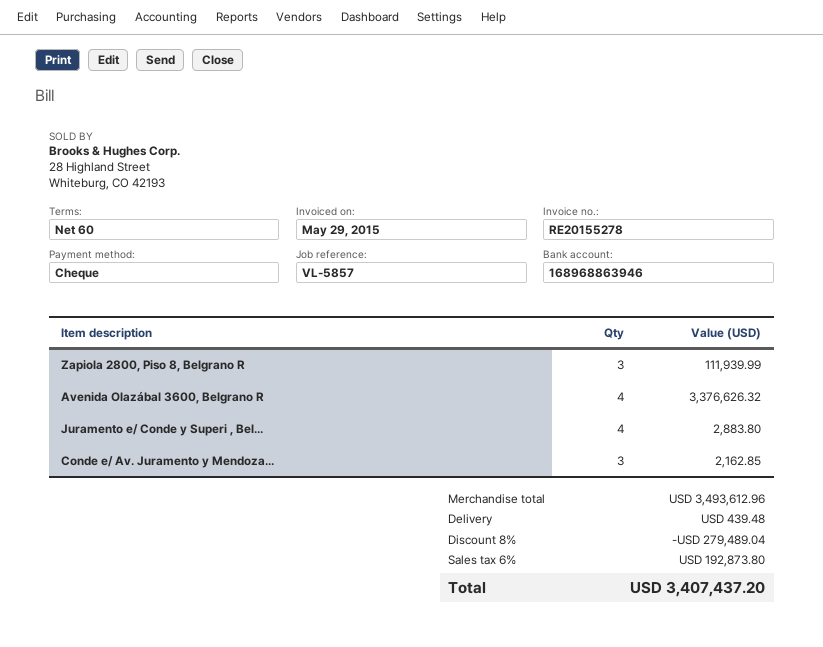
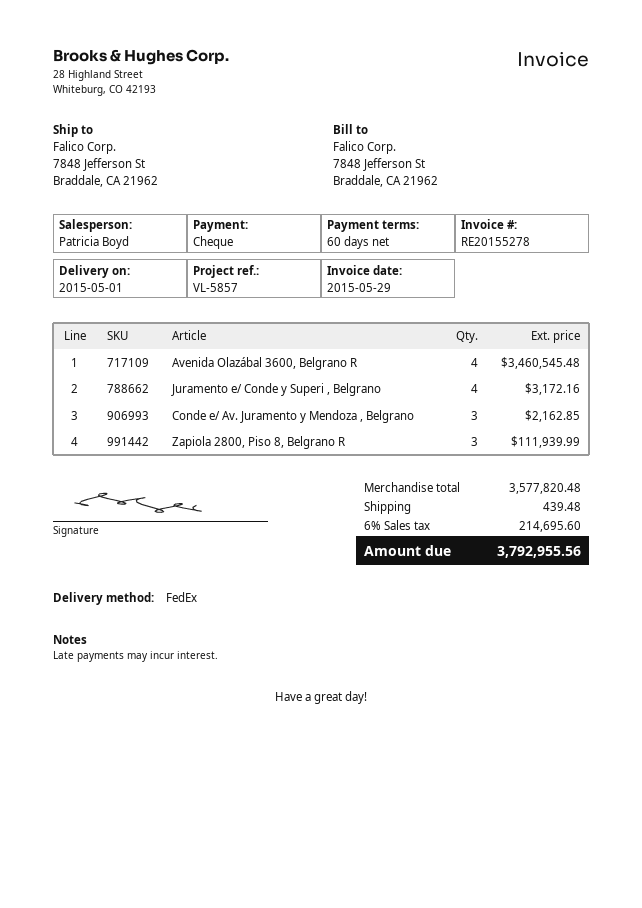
Avenida Olazábal 3600, Belgrano R: 4 for 3376626.32 -> 4 for 3460545.48
Juramento e/ Conde y Superi , Bel...: 4 for 2883.80 -> 4 for 3172.16
subtotal: 3493612.96 -> 3577820.48
discount: 8% = 279489.04 -> none
tax: 6% = 192873.80 -> 6% = 214695.60
total: 3407437.20 -> 3792955.56

